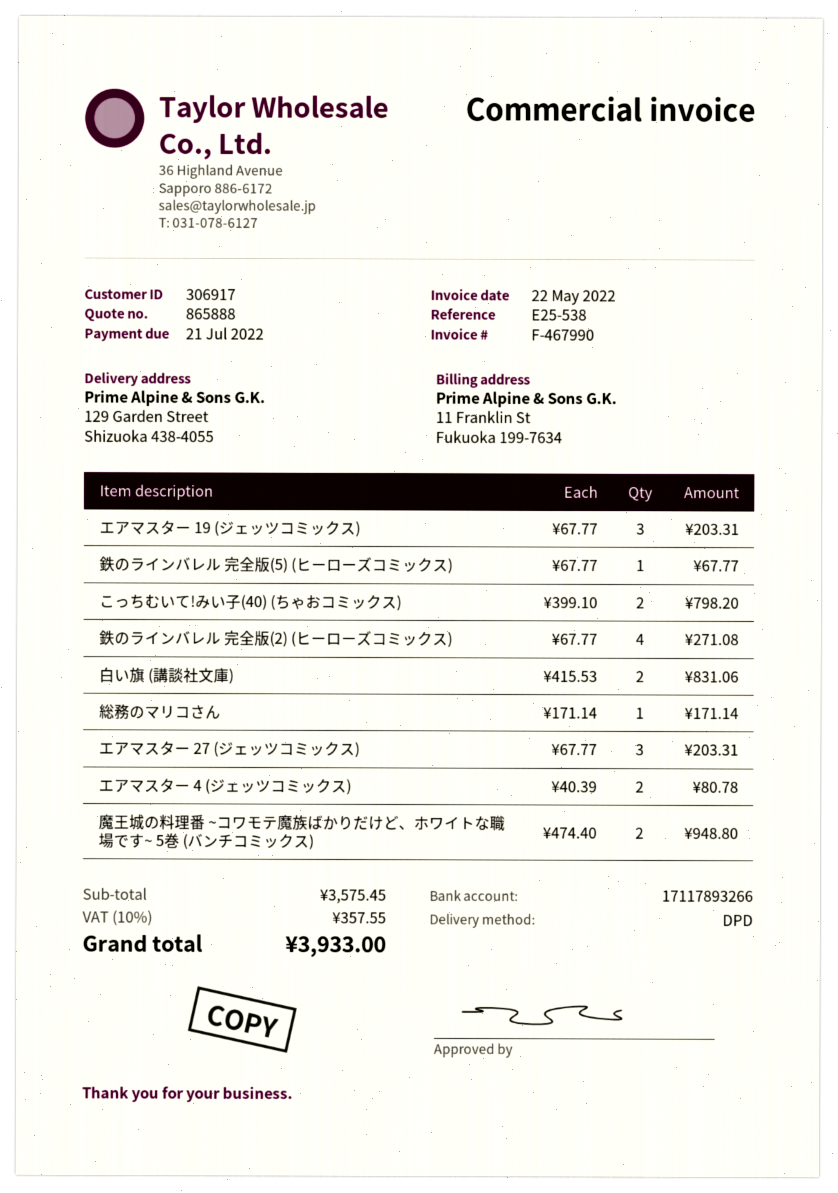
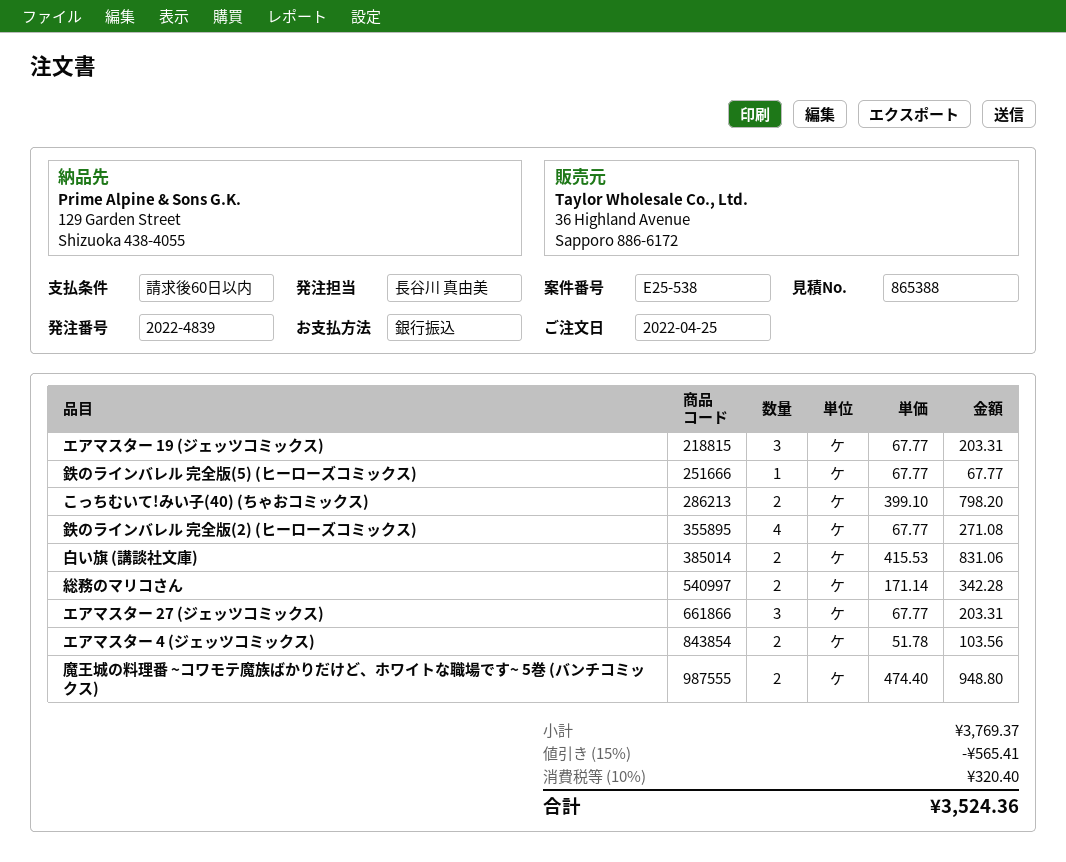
quote number: 865888 -> 865388
総務のマリコさん: 1 x 171.14 = 171.14 -> 2 x 171.14 = 342.28
エアマスター 4 (ジェッツコミックス): 2 x 40.39 = 80.78 -> 2 x 51.78 = 103.56
subtotal: 3575.45 -> 3769.37
discount: none -> 15% = 565.41
tax: 10% = 357.55 -> 10% = 320.40
total: 3933.00 -> 3524.36

